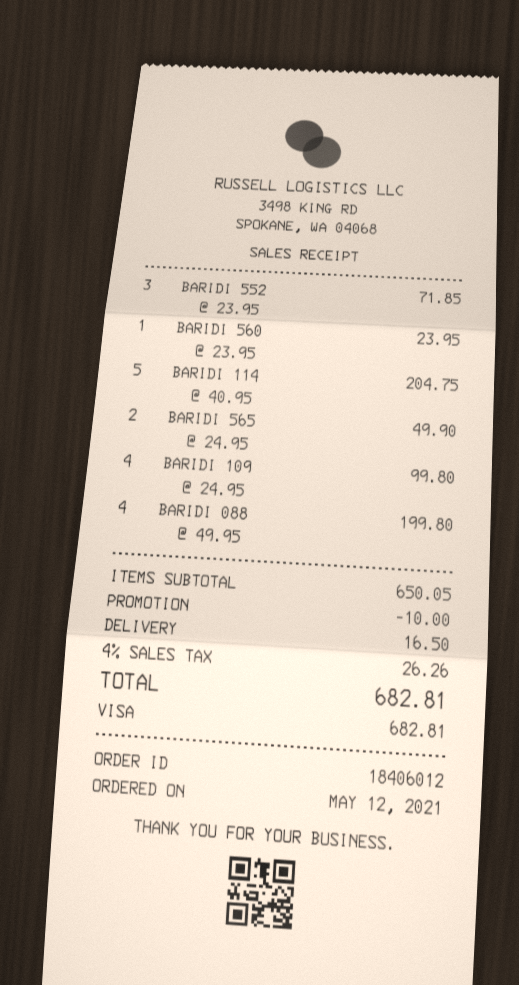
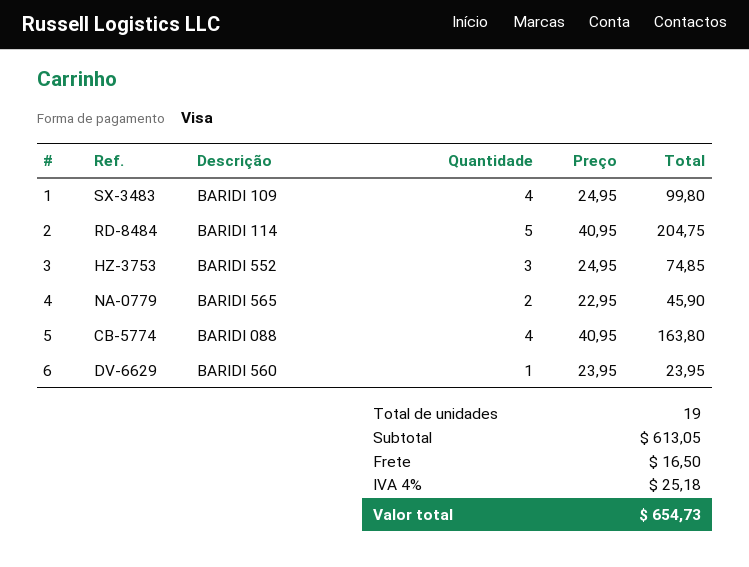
BARIDI 552: 3 x 23.95 = 71.85 -> 3 x 24.95 = 74.85
BARIDI 565: 2 x 24.95 = 49.90 -> 2 x 22.95 = 45.90
BARIDI 088: 4 x 49.95 = 199.80 -> 4 x 40.95 = 163.80
subtotal: 650.05 -> 613.05
discount: 10.00 -> none
tax: 4% = 26.26 -> 4% = 25.18
total: 682.81 -> 654.73

